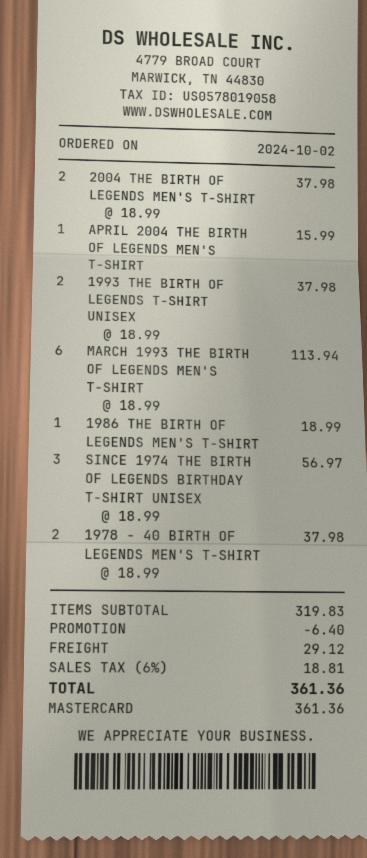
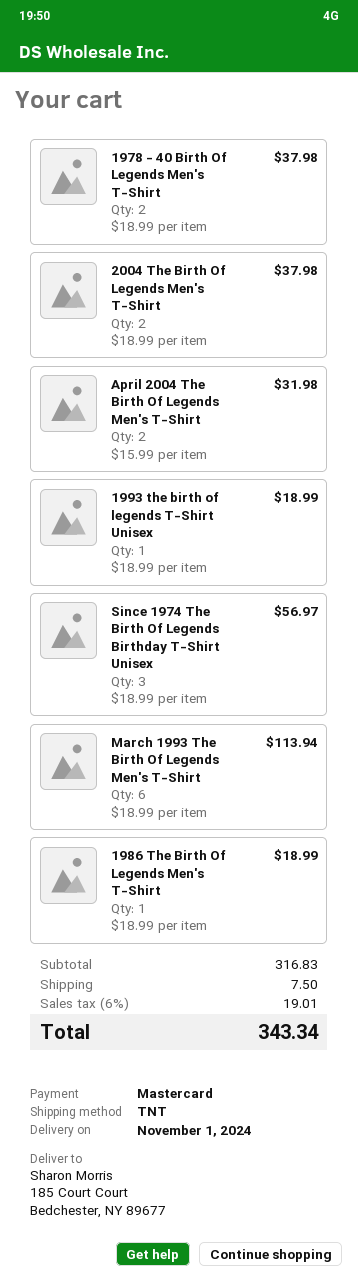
APRIL 2004 THE BIRTH OF LEGENDS MEN'S T-SHIRT: 1 x 15.99 = 15.99 -> 2 x 15.99 = 31.98
1993 THE BIRTH OF LEGENDS T-SHIRT UNISEX: 2 x 18.99 = 37.98 -> 1 x 18.99 = 18.99
subtotal: 319.83 -> 316.83
discount: 6.40 -> none
shipping: 29.12 -> 7.50
tax: 6% = 18.81 -> 6% = 19.01
total: 361.36 -> 343.34

